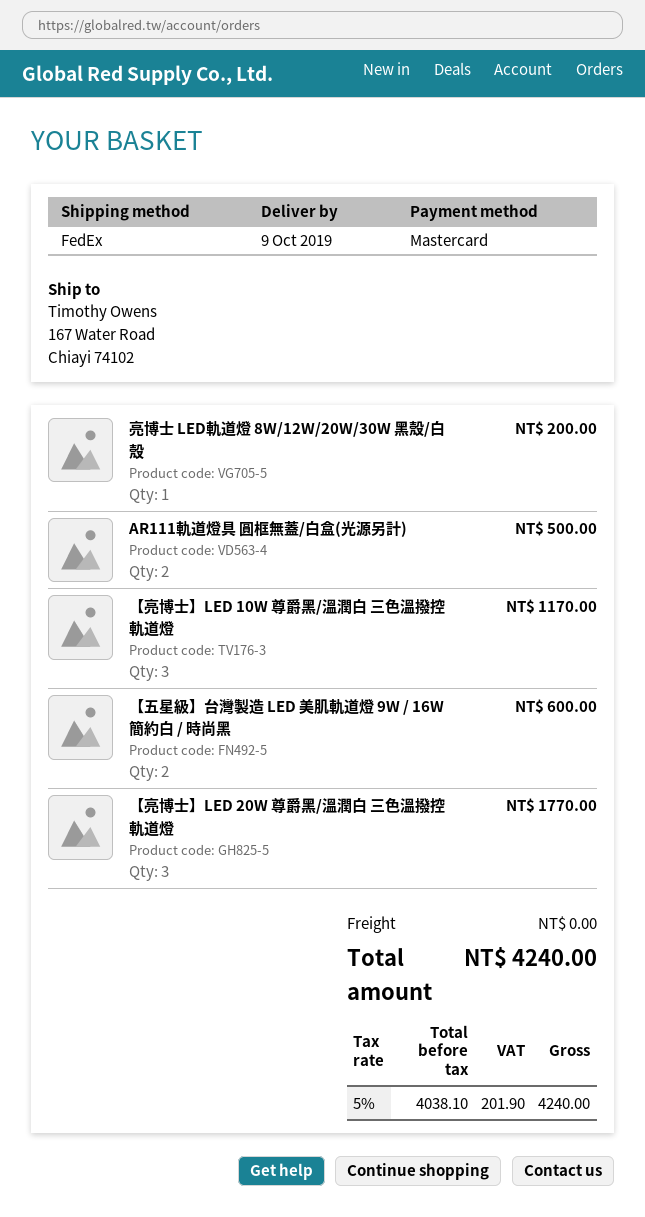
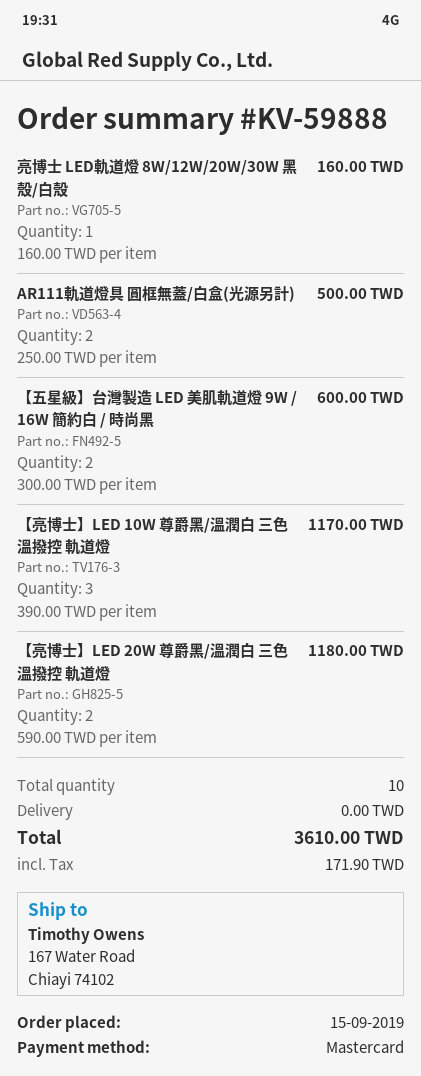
亮博士 LED軌道燈 8W/12W/20W/30W 黑殼/白殼: 1 for 200.00 -> 1 for 160.00
【亮博士】LED 20W 尊爵黑/溫潤白 三色溫撥控 軌道燈: 3 for 1770.00 -> 2 for 1180.00
tax: 201.90 -> 171.90
total: 4240.00 -> 3610.00

